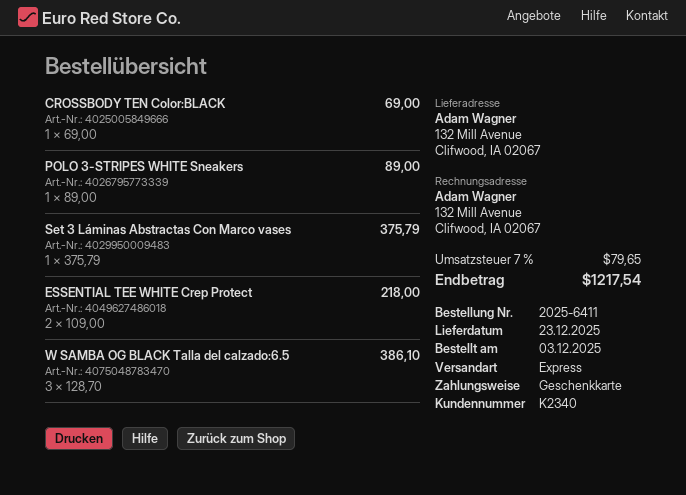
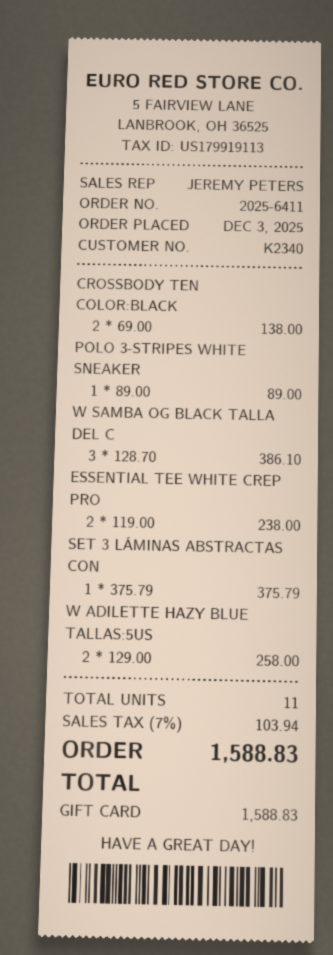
CROSSBODY TEN Color:BLACK: 1 x 69.00 = 69.00 -> 2 x 69.00 = 138.00
ESSENTIAL TEE WHITE Crep Protect: 2 x 109.00 = 218.00 -> 2 x 119.00 = 238.00
W ADILETTE HAZY BLUE TALLAS:5US: none -> 2 x 129.00 = 258.00
tax: 7% = 79.65 -> 7% = 103.94
total: 1217.54 -> 1588.83

